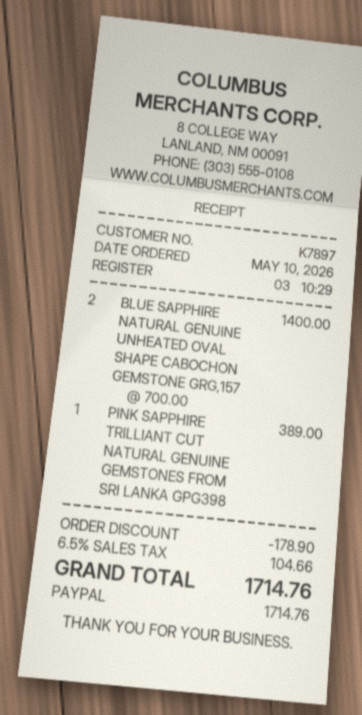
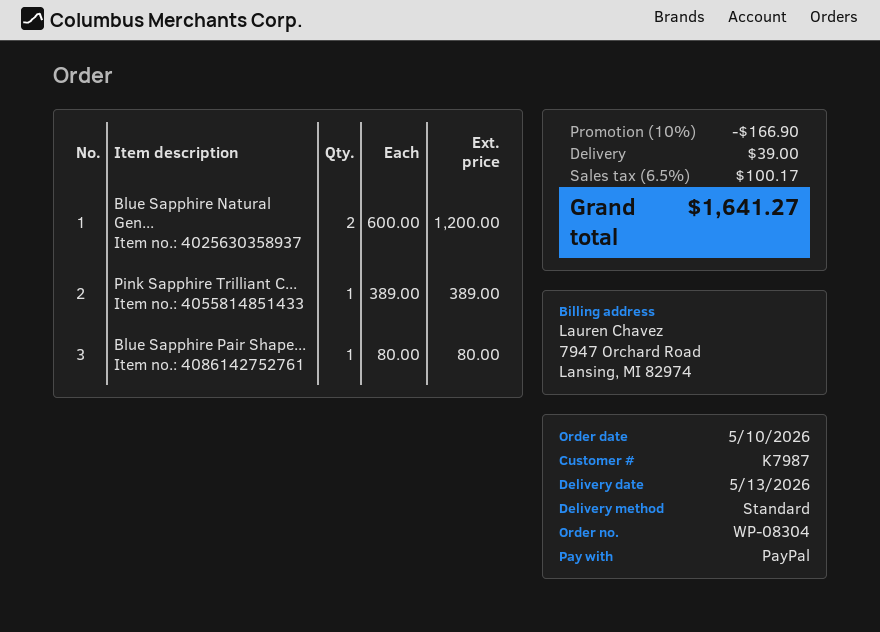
customer number: K7897 -> K7987
BLUE SAPPHIRE NATURAL GENUINE UNHEATED OVAL SHAPE CABOCHON GEMSTONE GRG,157: 2 x 700.00 = 1400.00 -> 2 x 600.00 = 1200.00
Blue Sapphire Pair Shape...: none -> 1 x 80.00 = 80.00
discount: 178.90 -> 166.90
shipping: none -> 39.00
tax: 6.5% = 104.66 -> 6.5% = 100.17
total: 1714.76 -> 1641.27

